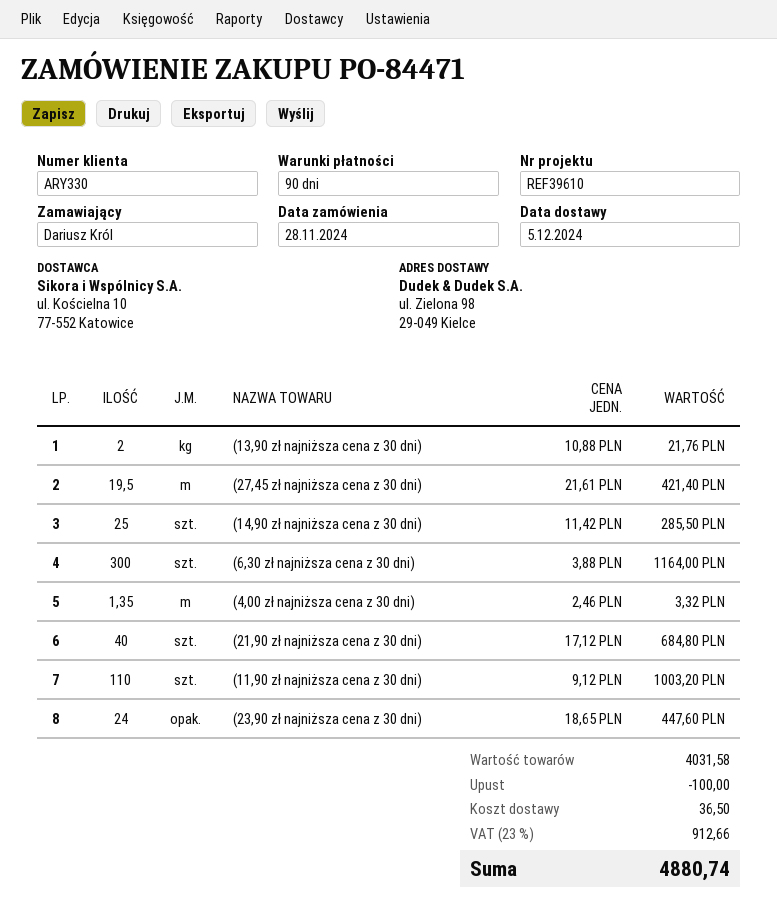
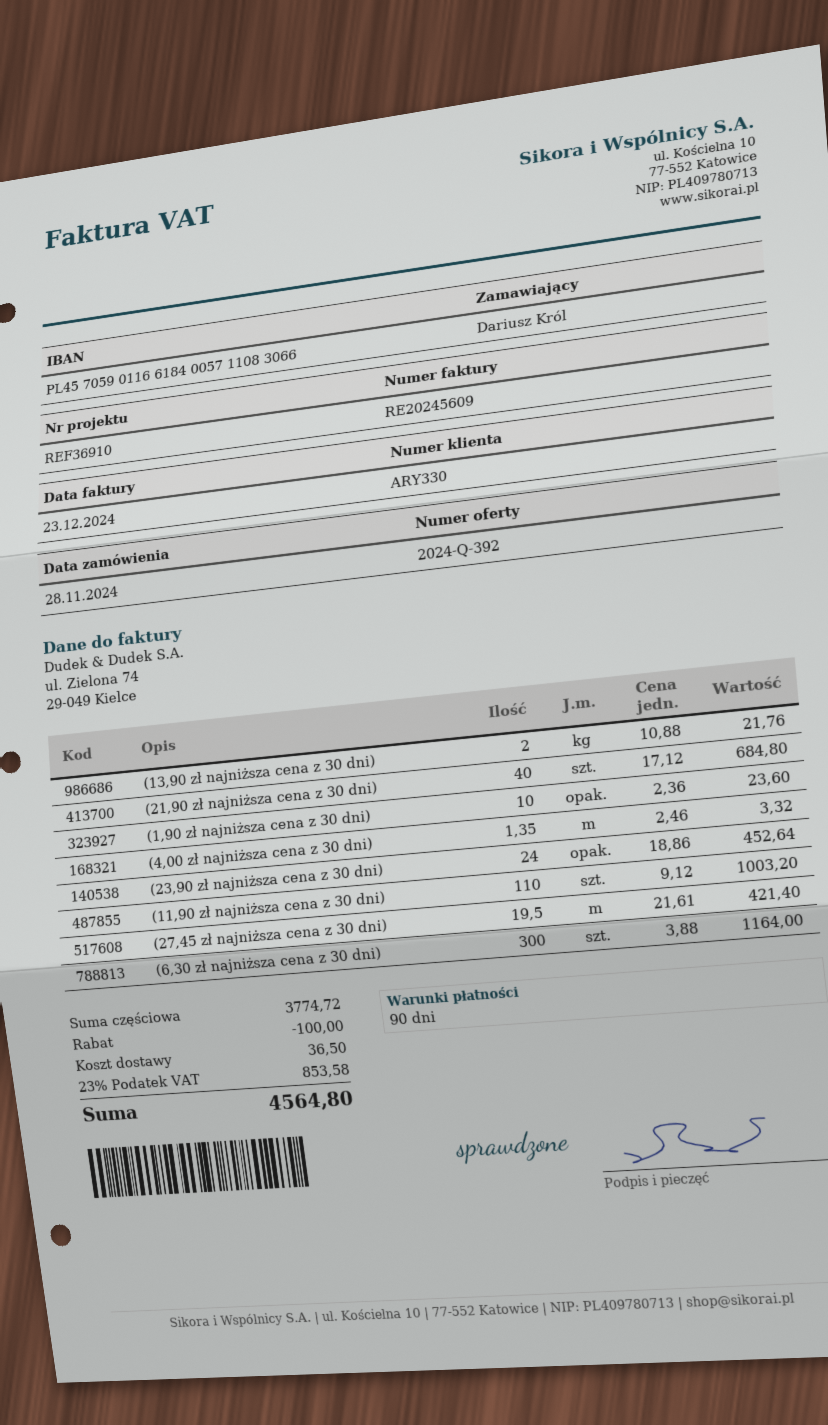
reference: REF39610 -> REF36910
(14,90 zł najniższa cena z 30 dni): 25 x 11.42 = 285.50 -> none
(23,90 zł najniższa cena z 30 dni): 24 x 18.65 = 447.60 -> 24 x 18.86 = 452.64
(1,90 zł najniższa cena z 30 dni): none -> 10 x 2.36 = 23.60
subtotal: 4031.58 -> 3774.72
tax: 23% = 912.66 -> 23% = 853.58
total: 4880.74 -> 4564.80

